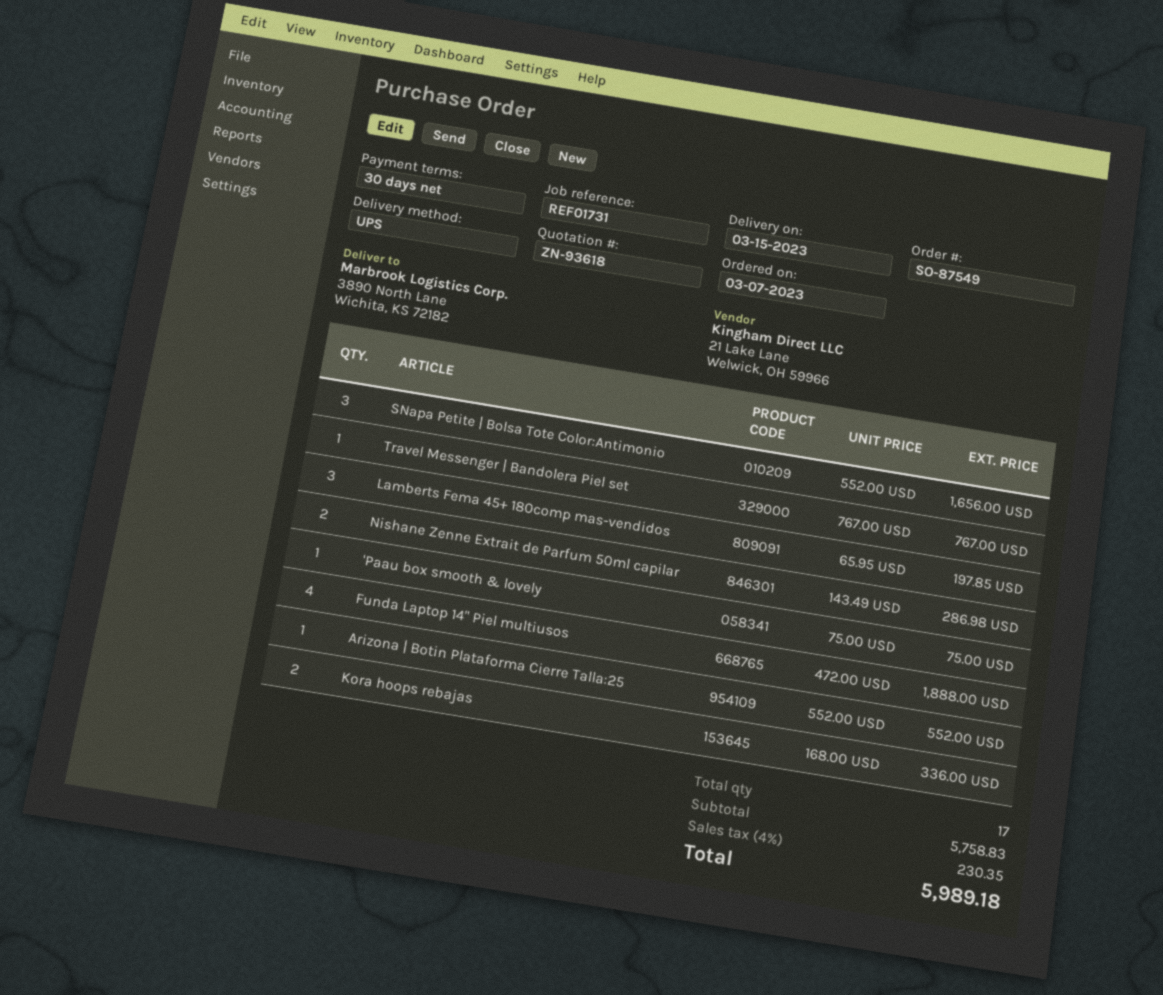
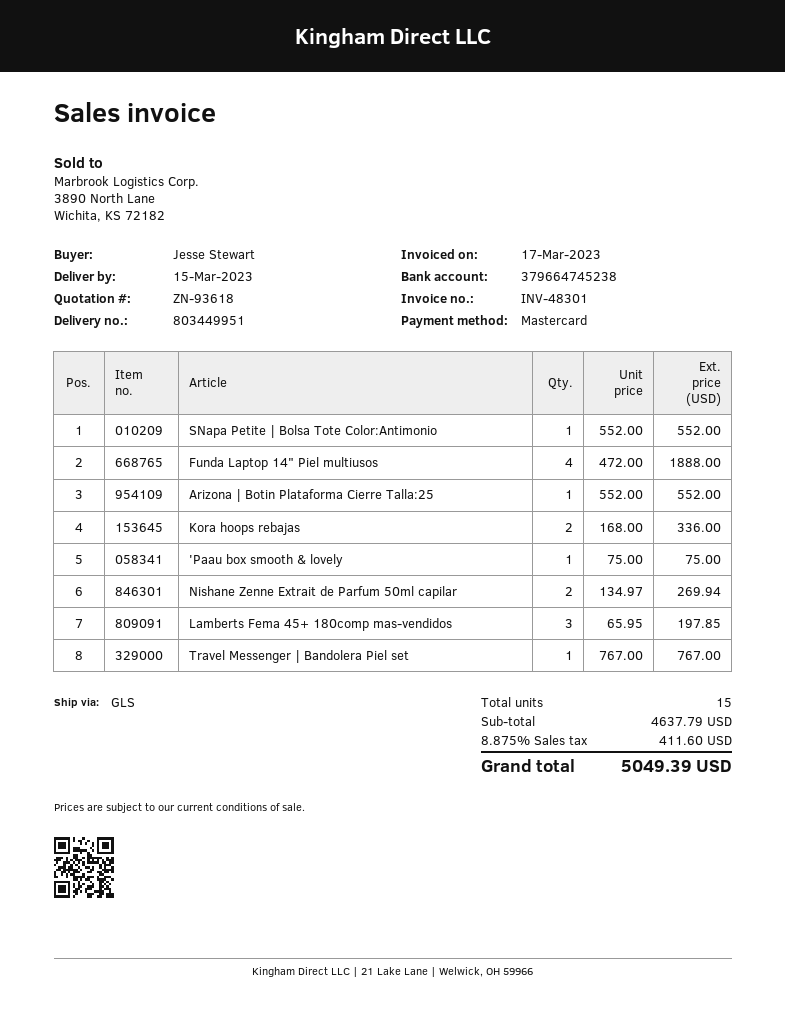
shipping method: UPS -> GLS
SNapa Petite | Bolsa Tote Color:Antimonio: 3 x 552.00 = 1656.00 -> 1 x 552.00 = 552.00
Nishane Zenne Extrait de Parfum 50ml capilar: 2 x 143.49 = 286.98 -> 2 x 134.97 = 269.94
total quantity: 17 -> 15
subtotal: 5758.83 -> 4637.79
tax: 4% = 230.35 -> 8.875% = 411.60
total: 5989.18 -> 5049.39

